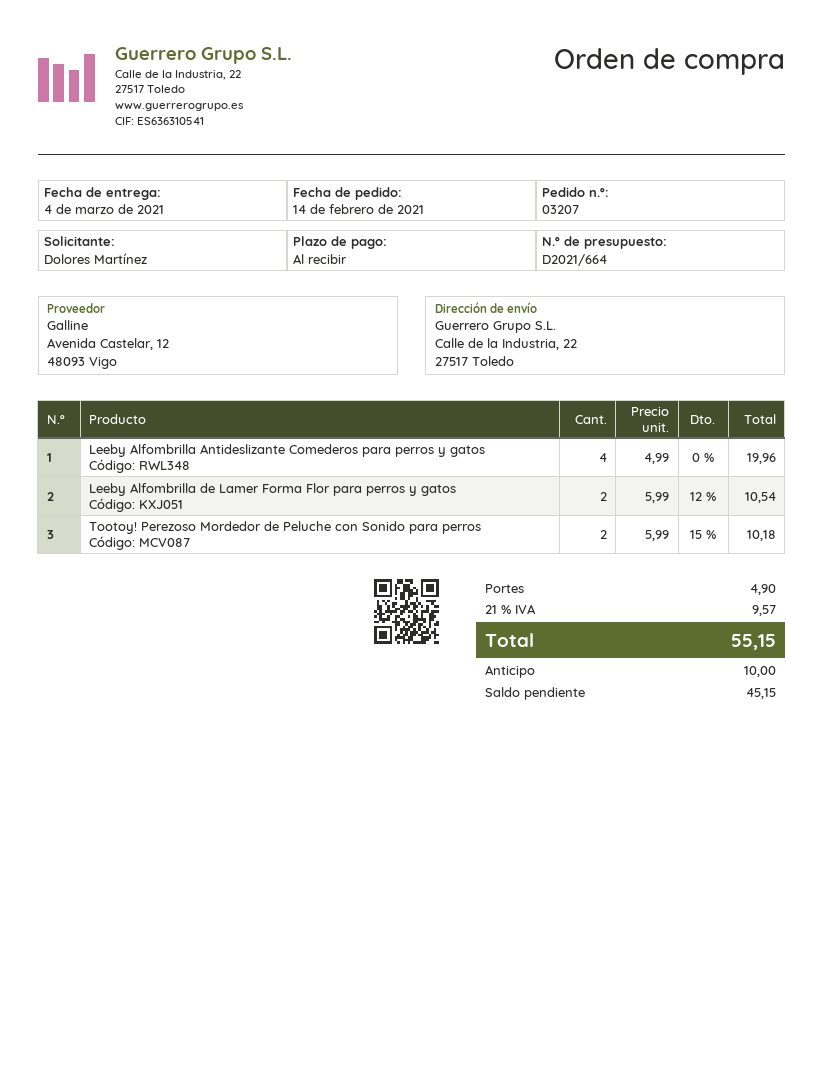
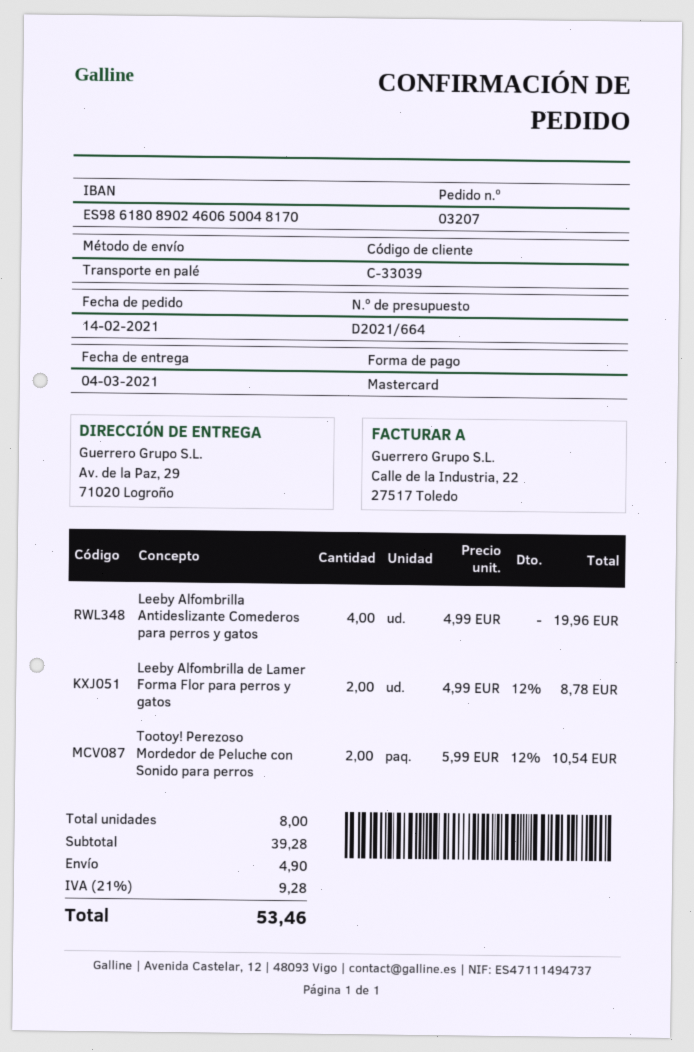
ship to: Calle de la Industria, 22, 27517 Toledo -> Av. de la Paz, 29, 71020 Logroño
Leeby Alfombrilla de Lamer Forma Flor para perros y gatos: 2 x 5.99 - 12% = 10.54 -> 2 x 4.99 - 12% = 8.78
Tootoy! Perezoso Mordedor de Peluche con Sonido para perros: 2 x 5.99 - 15% = 10.18 -> 2 x 5.99 - 12% = 10.54
tax: 21% = 9.57 -> 21% = 9.28
total: 55.15 -> 53.46

